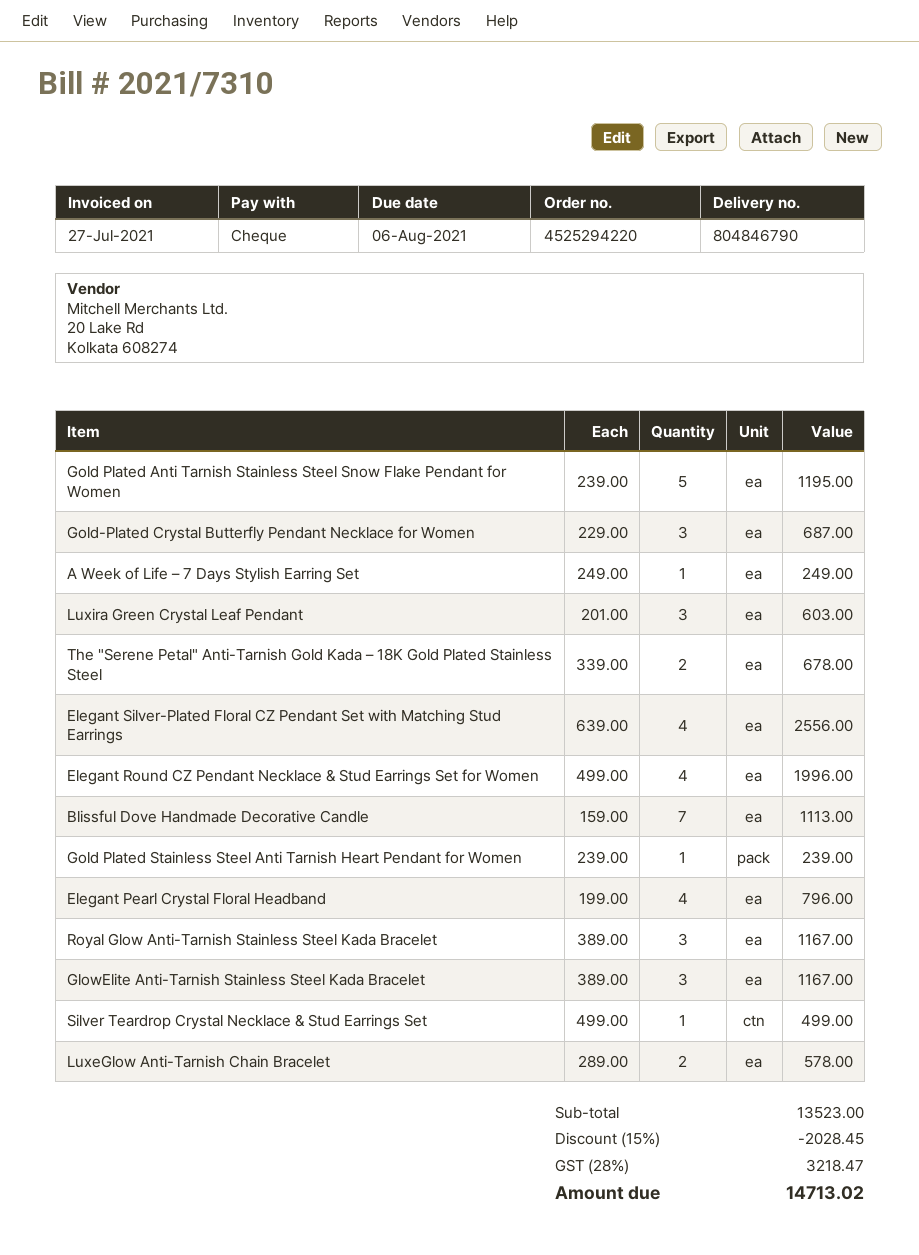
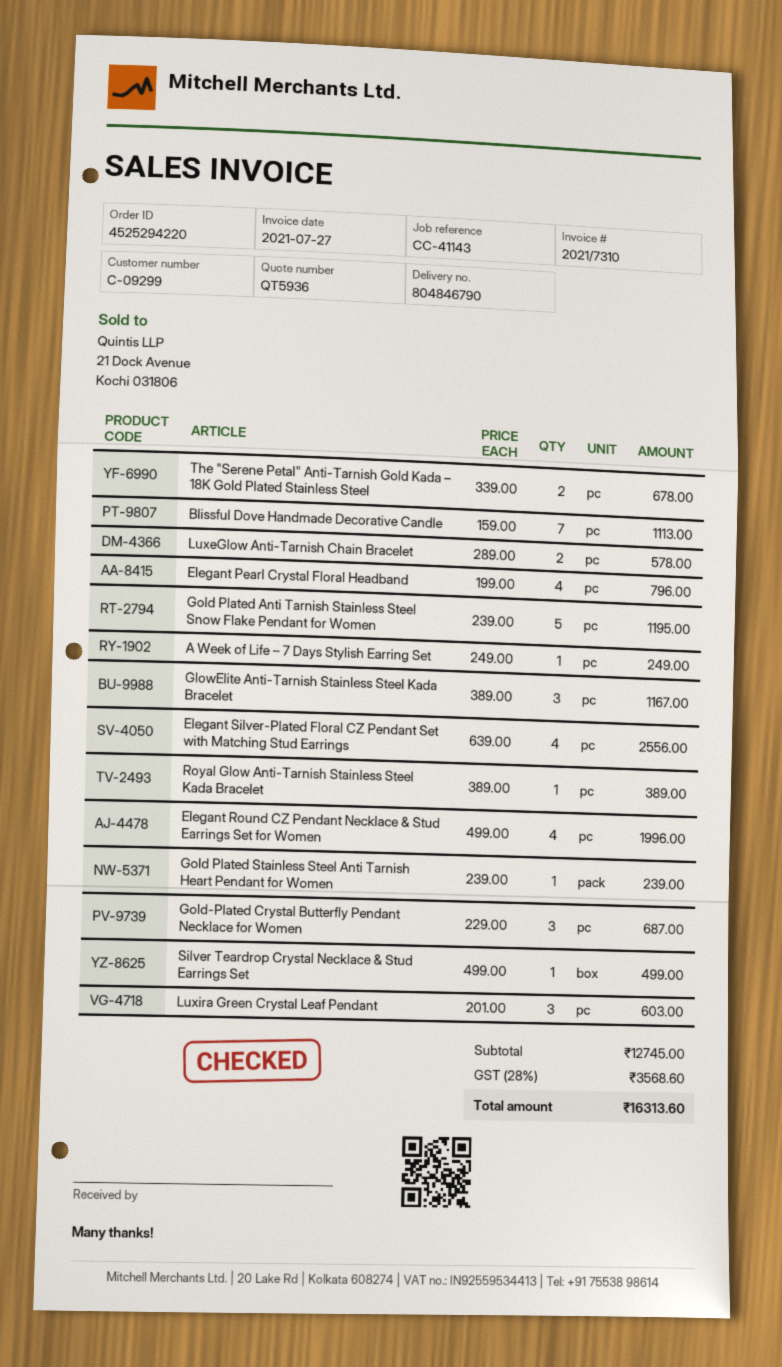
Royal Glow Anti-Tarnish Stainless Steel Kada Bracelet: 3 x 389.00 = 1167.00 -> 1 x 389.00 = 389.00
subtotal: 13523.00 -> 12745.00
discount: 15% = 2028.45 -> none
tax: 28% = 3218.47 -> 28% = 3568.60
total: 14713.02 -> 16313.60

